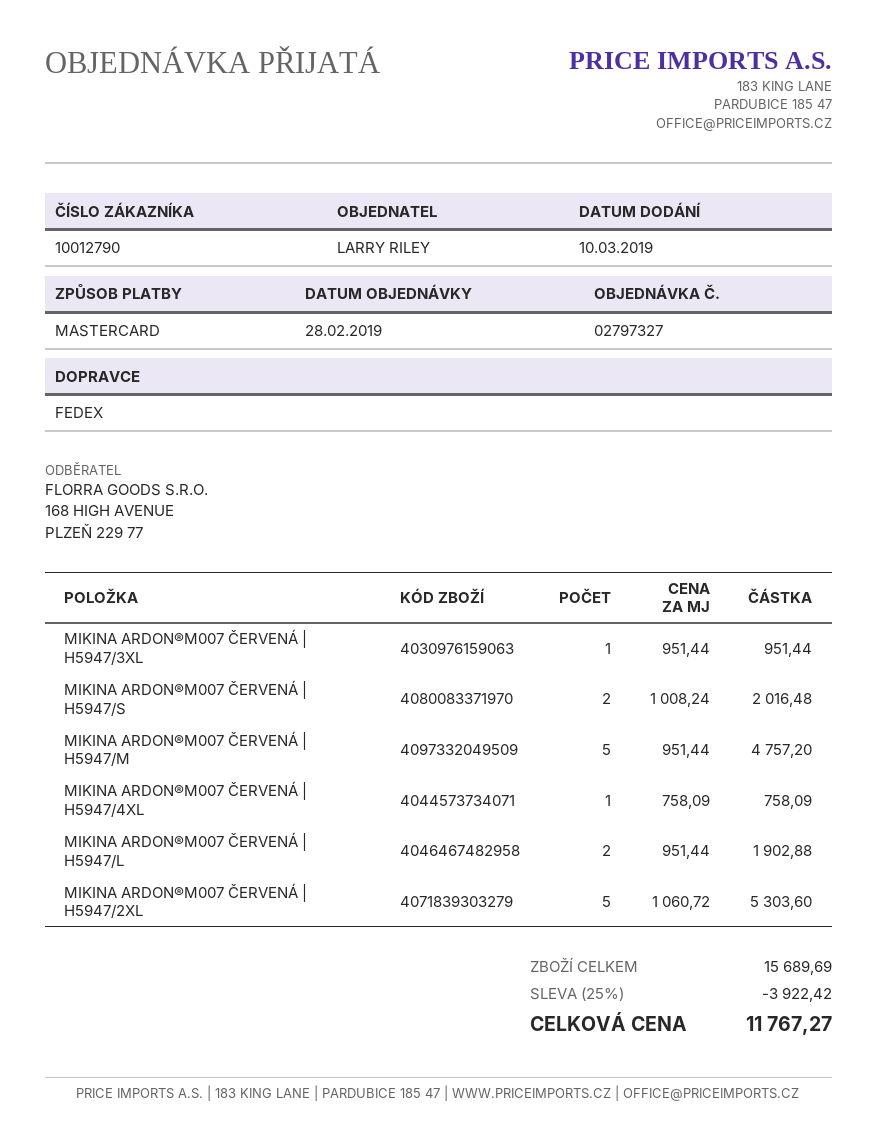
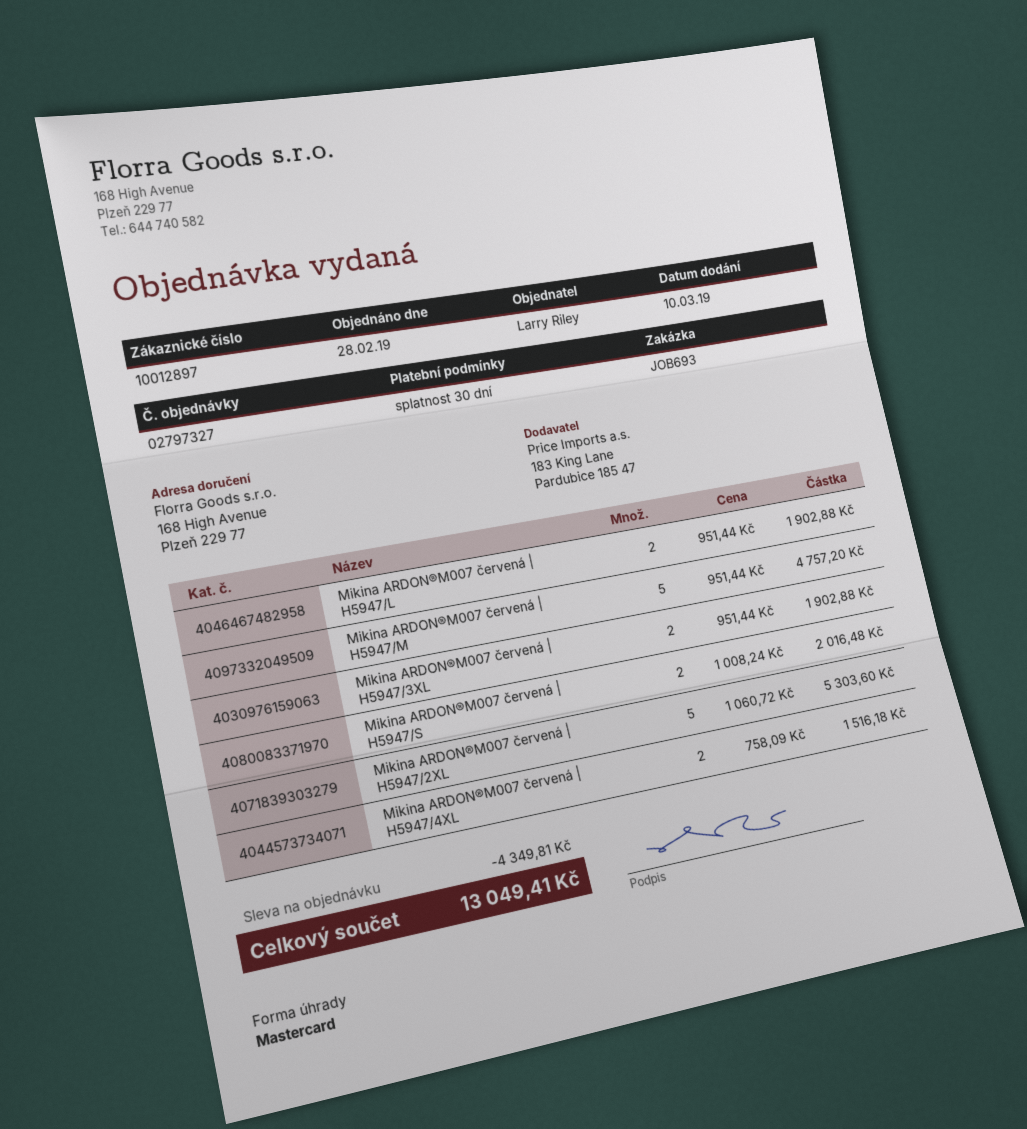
customer number: 10012790 -> 10012897
MIKINA ARDON®M007 ČERVENÁ | H5947/3XL: 1 x 951.44 = 951.44 -> 2 x 951.44 = 1902.88
MIKINA ARDON®M007 ČERVENÁ | H5947/4XL: 1 x 758.09 = 758.09 -> 2 x 758.09 = 1516.18
discount: 3922.42 -> 4349.81
total: 11767.27 -> 13049.41

